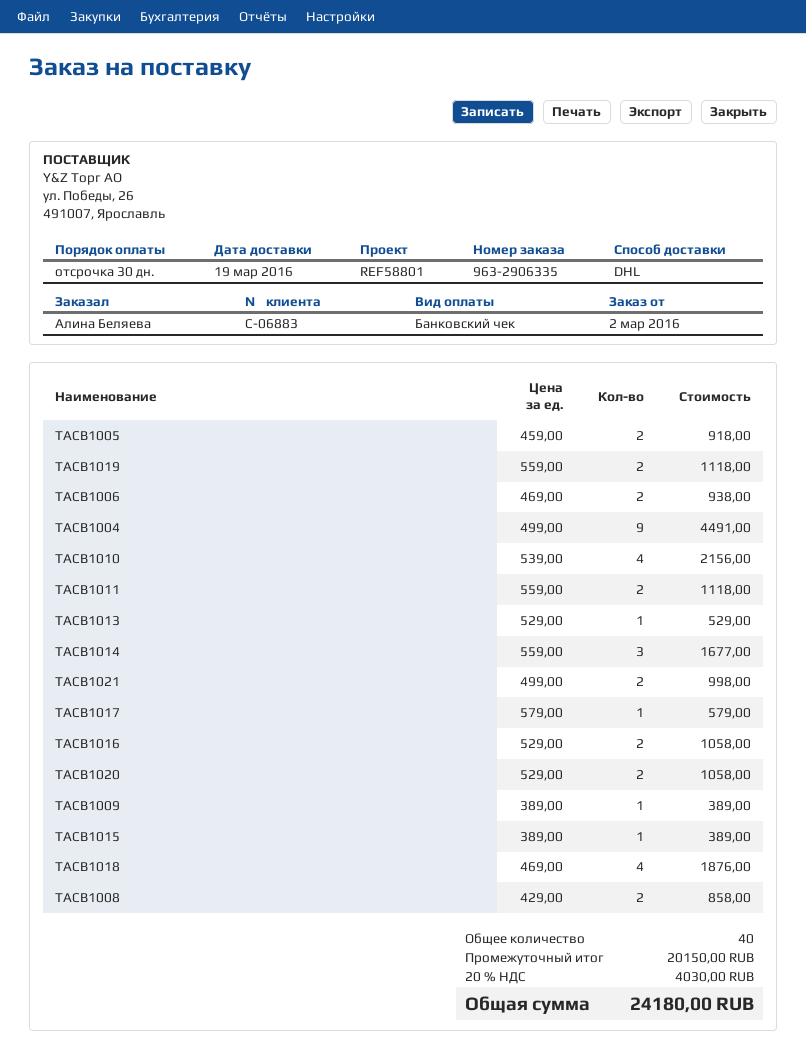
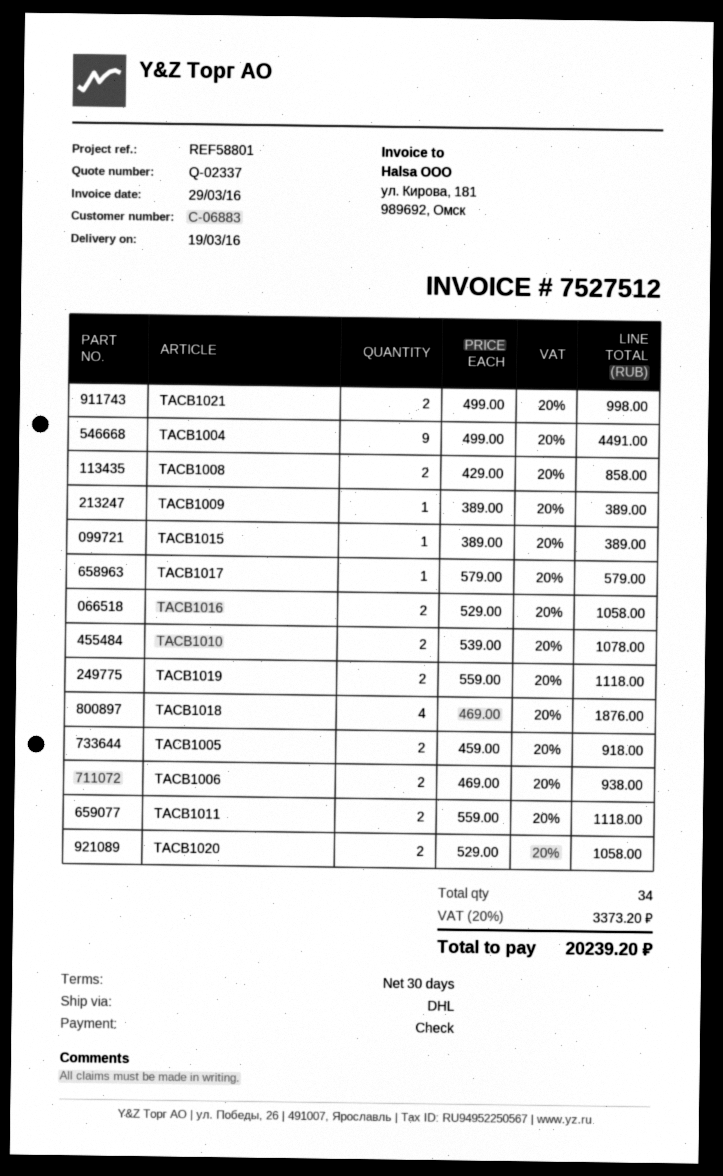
TACB1010: 4 x 539.00 = 2156.00 -> 2 x 539.00 = 1078.00
TACB1013: 1 x 529.00 = 529.00 -> none
TACB1014: 3 x 559.00 = 1677.00 -> none
total quantity: 40 -> 34
tax: 20% = 4030.00 -> 20% = 3373.20
total: 24180.00 -> 20239.20

